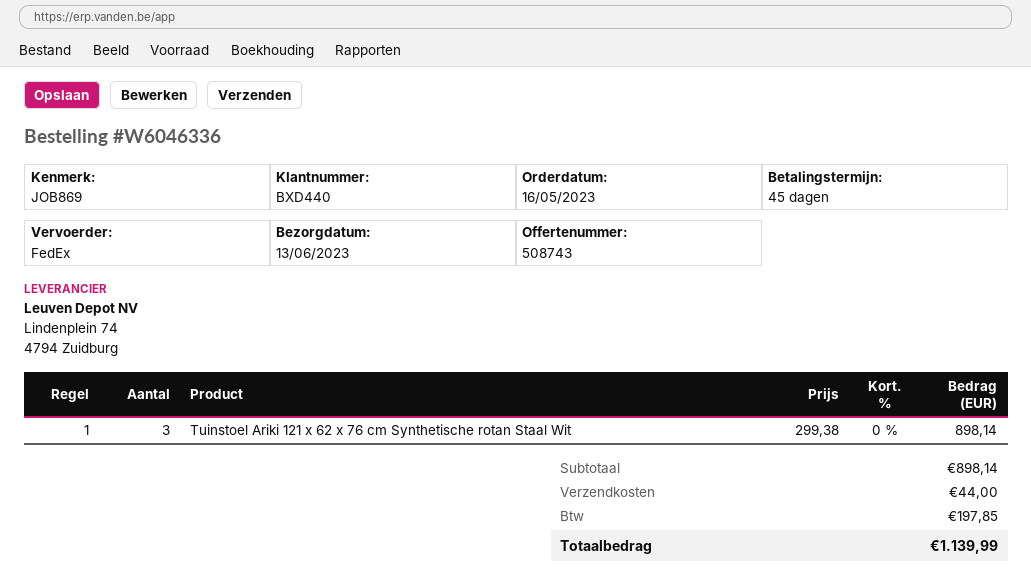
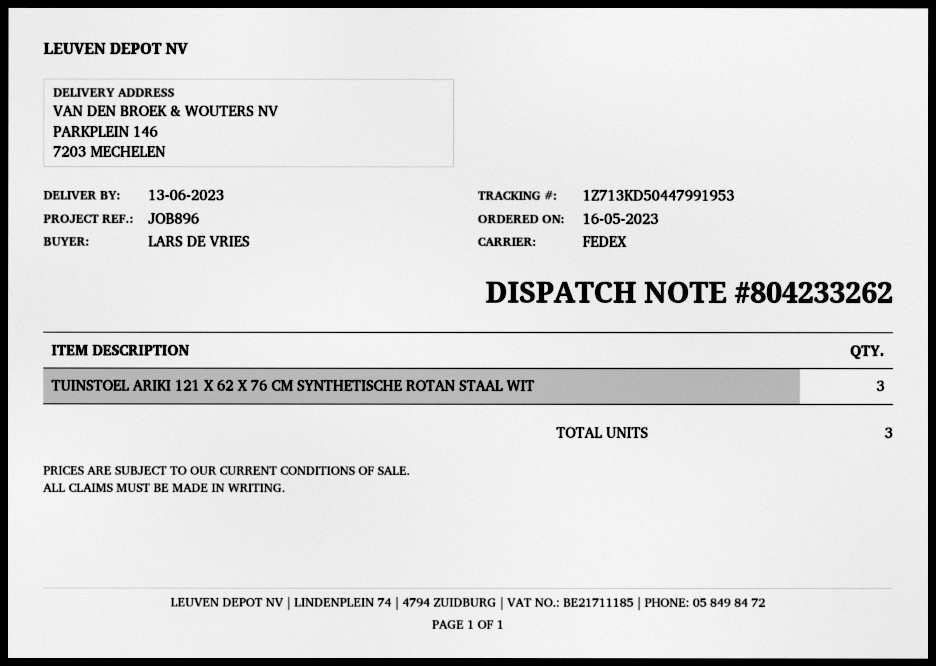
reference: JOB869 -> JOB896

